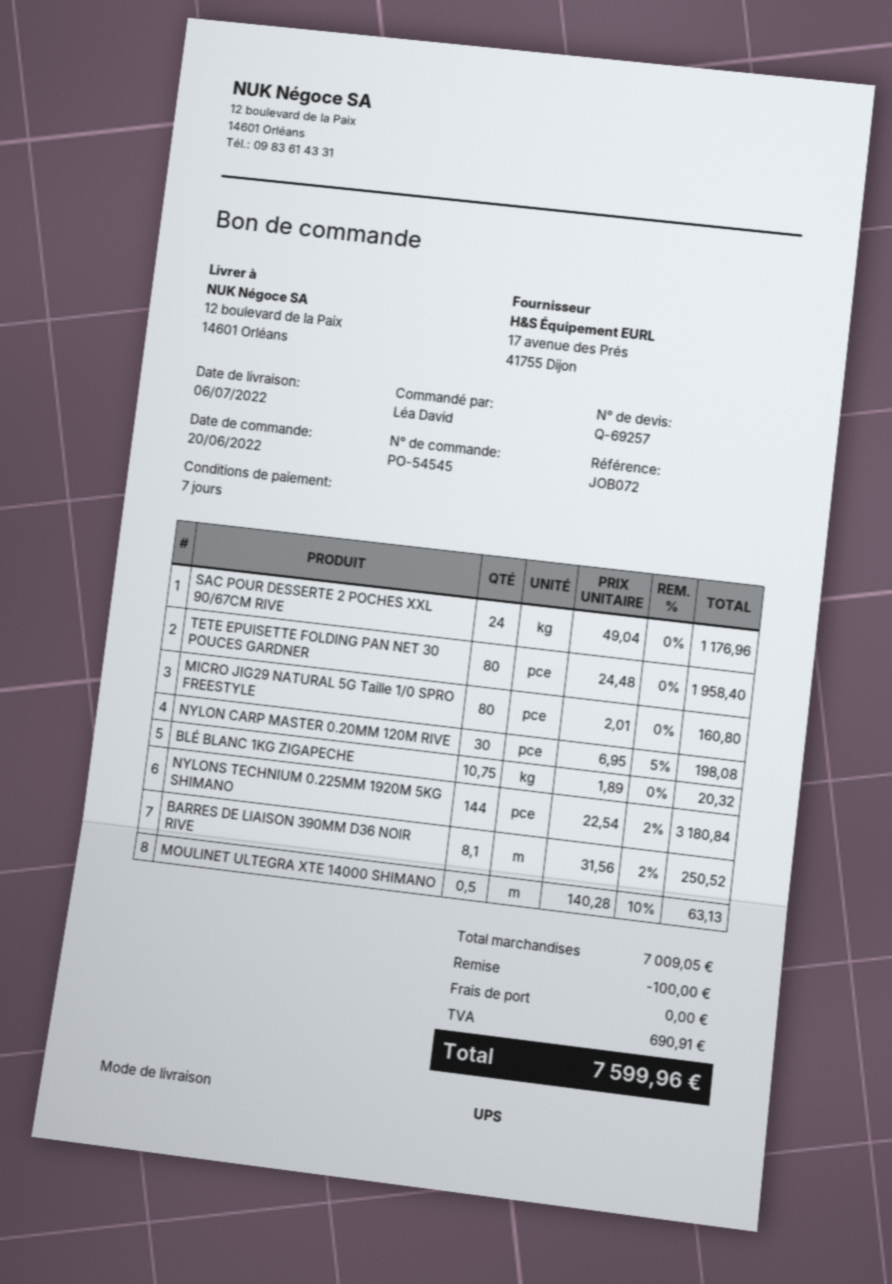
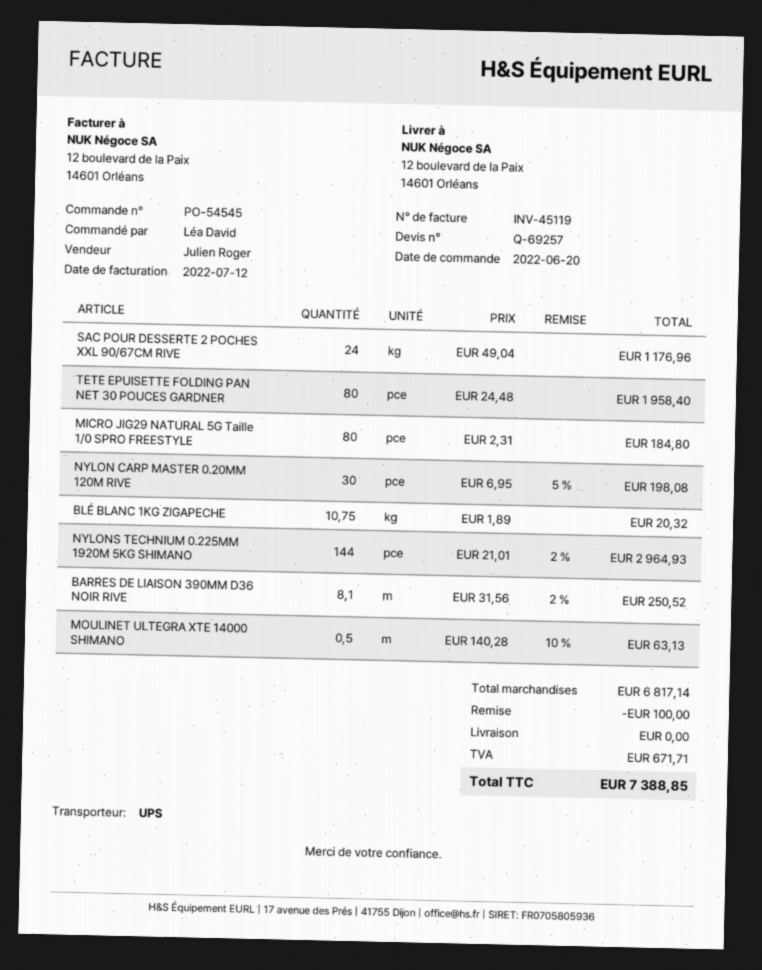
MICRO JIG29 NATURAL 5G Taille 1/0 SPRO FREESTYLE: 80 x 2.01 = 160.80 -> 80 x 2.31 = 184.80
NYLONS TECHNIUM 0.225MM 1920M 5KG SHIMANO: 144 x 22.54 - 2% = 3180.84 -> 144 x 21.01 - 2% = 2964.93
subtotal: 7009.05 -> 6817.14
tax: 690.91 -> 671.71
total: 7599.96 -> 7388.85

